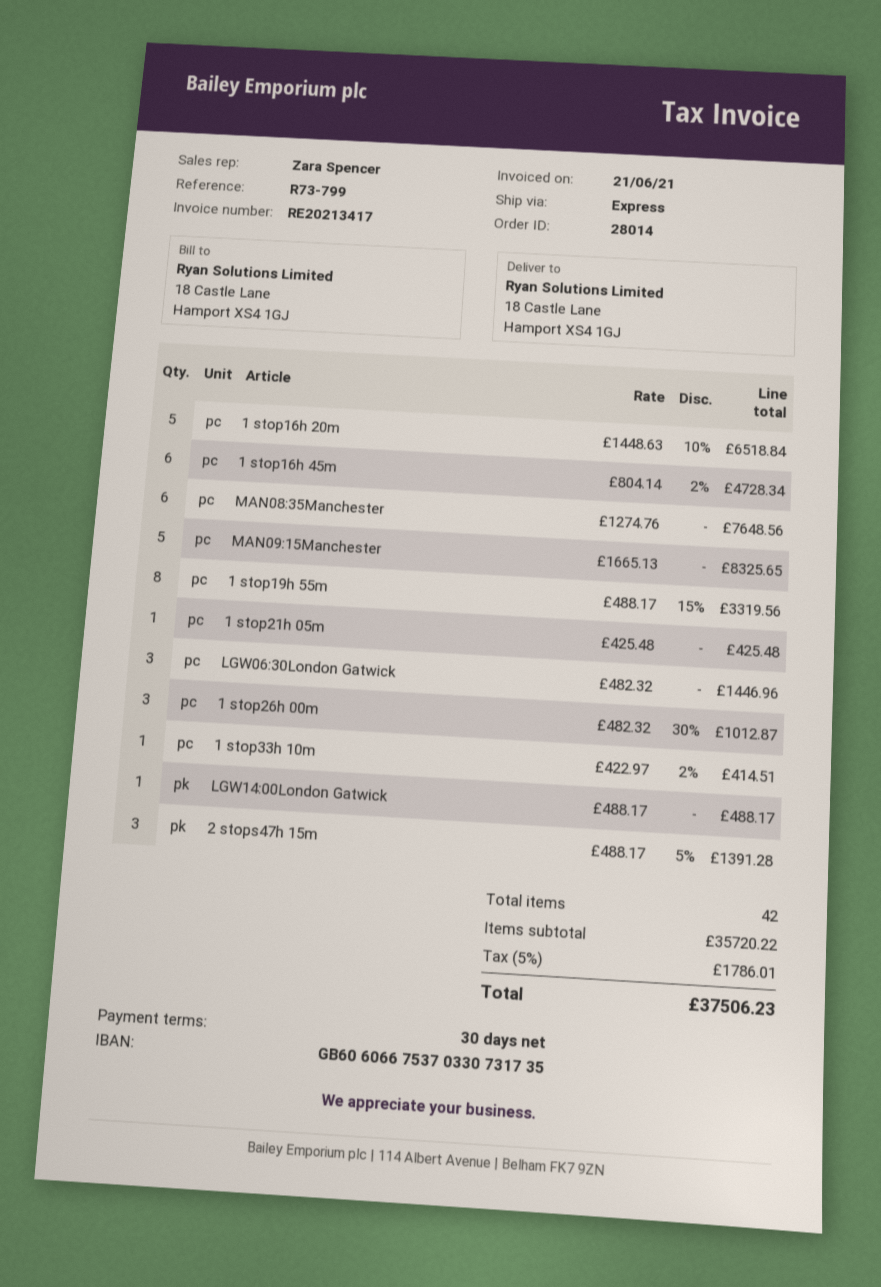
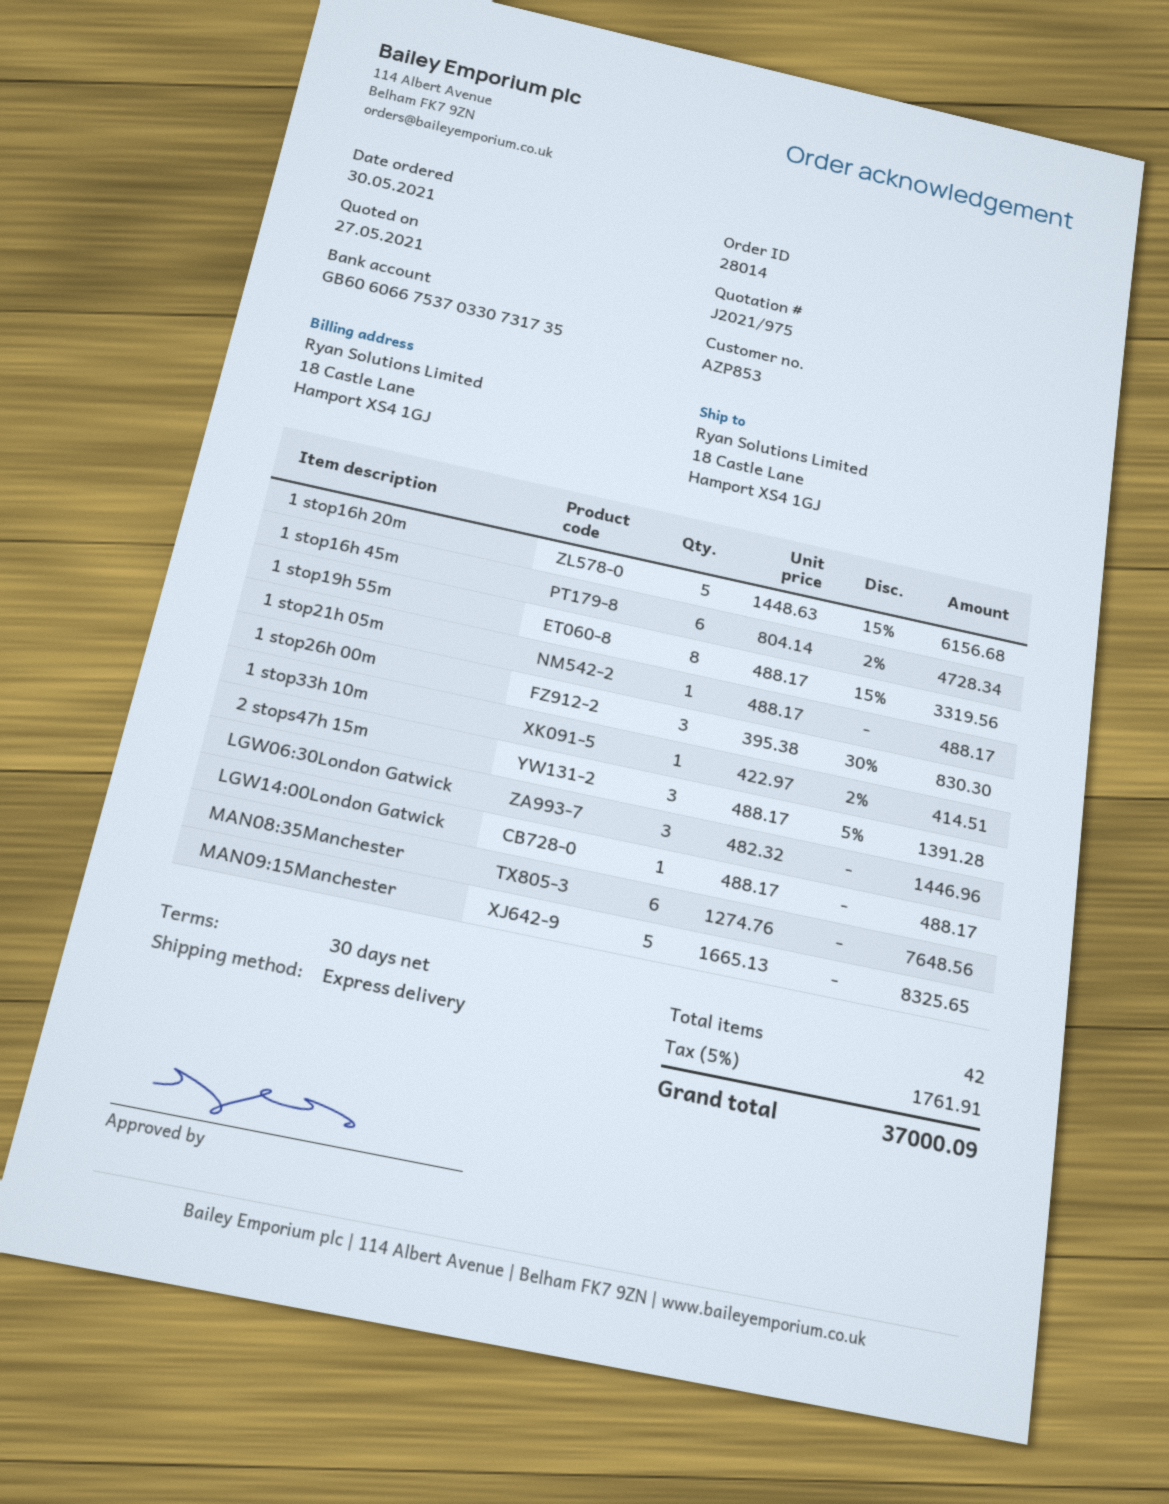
1 stop16h 20m: 5 x 1448.63 - 10% = 6518.84 -> 5 x 1448.63 - 15% = 6156.68
1 stop21h 05m: 1 x 425.48 = 425.48 -> 1 x 488.17 = 488.17
1 stop26h 00m: 3 x 482.32 - 30% = 1012.87 -> 3 x 395.38 - 30% = 830.30
tax: 5% = 1786.01 -> 5% = 1761.91
total: 37506.23 -> 37000.09

